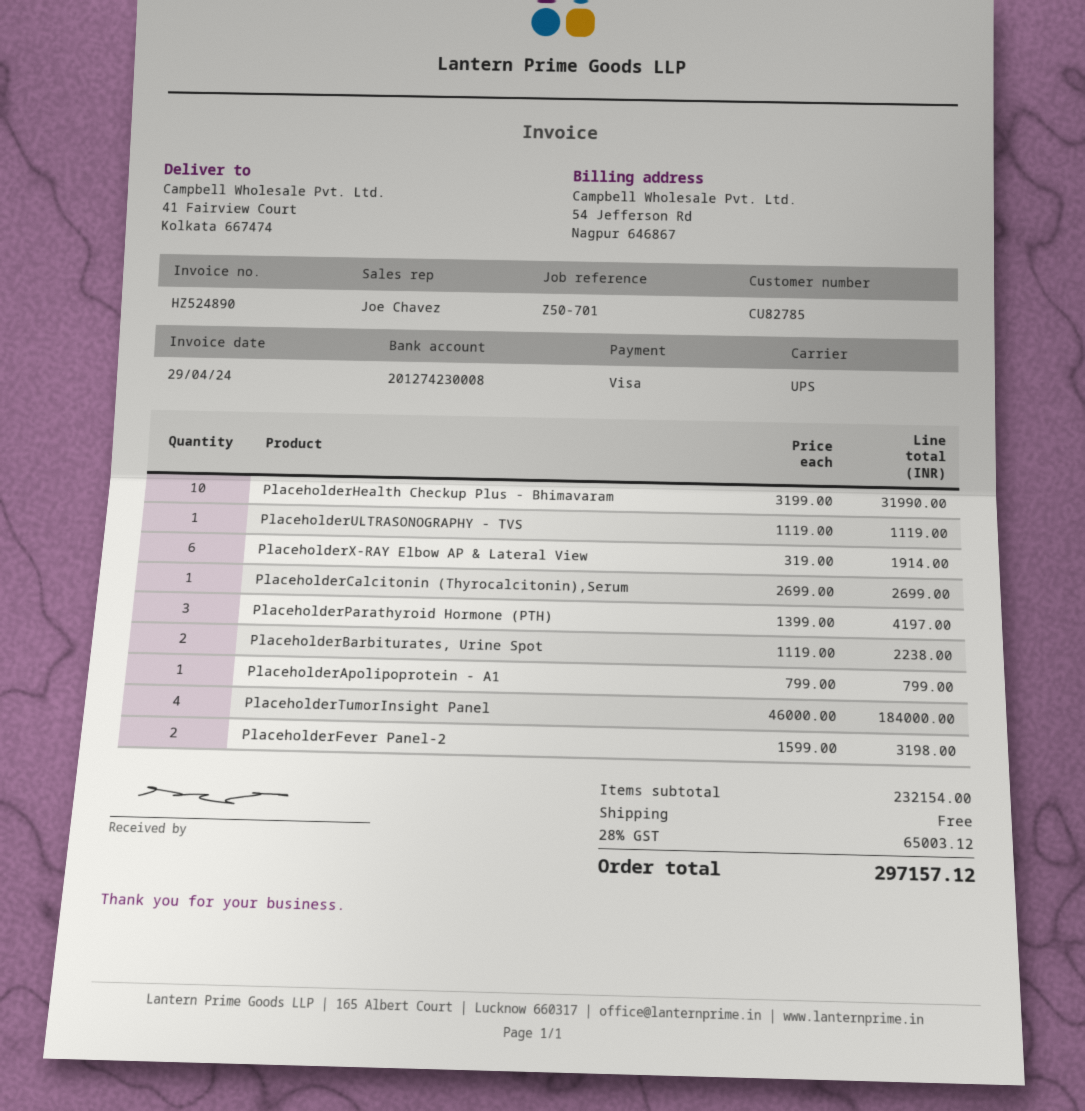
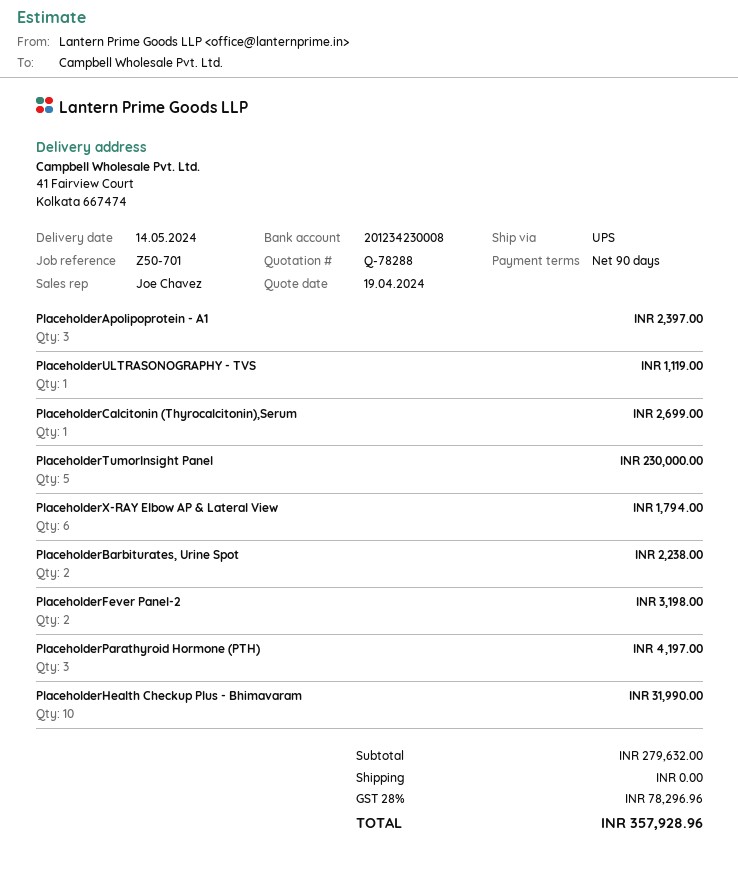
bank account: 201274230008 -> 201234230008
PlaceholderX-RAY Elbow AP & Lateral View: 6 for 1914.00 -> 6 for 1794.00
PlaceholderApolipoprotein - A1: 1 for 799.00 -> 3 for 2397.00
PlaceholderTumorInsight Panel: 4 for 184000.00 -> 5 for 230000.00
subtotal: 232154.00 -> 279632.00
tax: 28% = 65003.12 -> 28% = 78296.96
total: 297157.12 -> 357928.96

